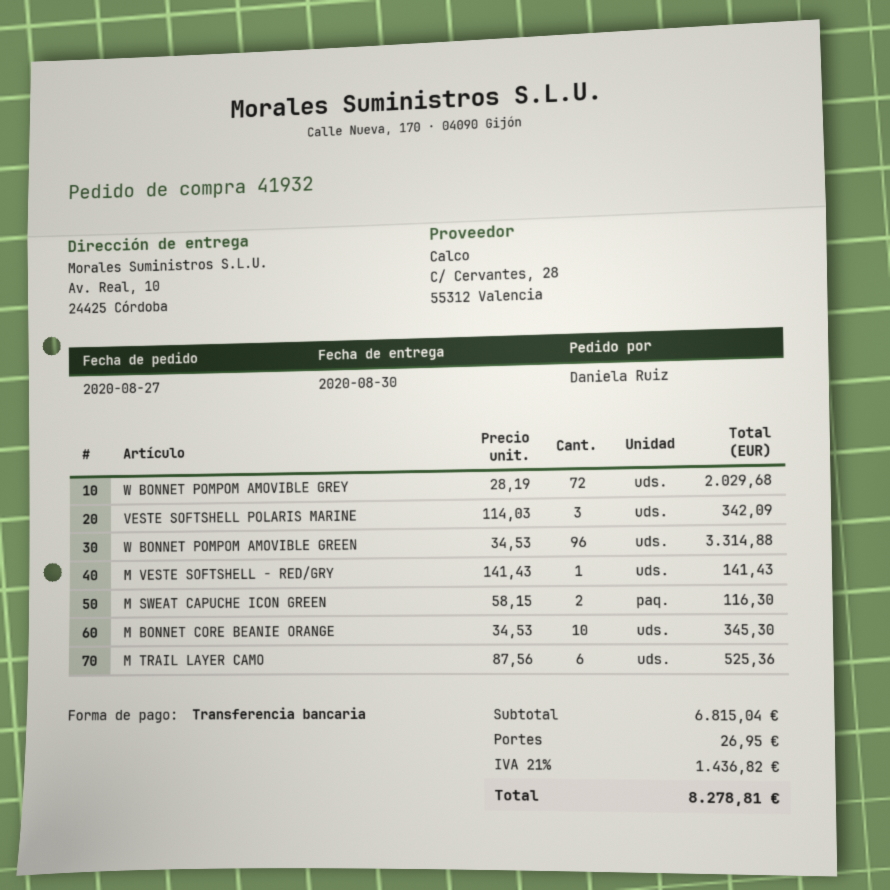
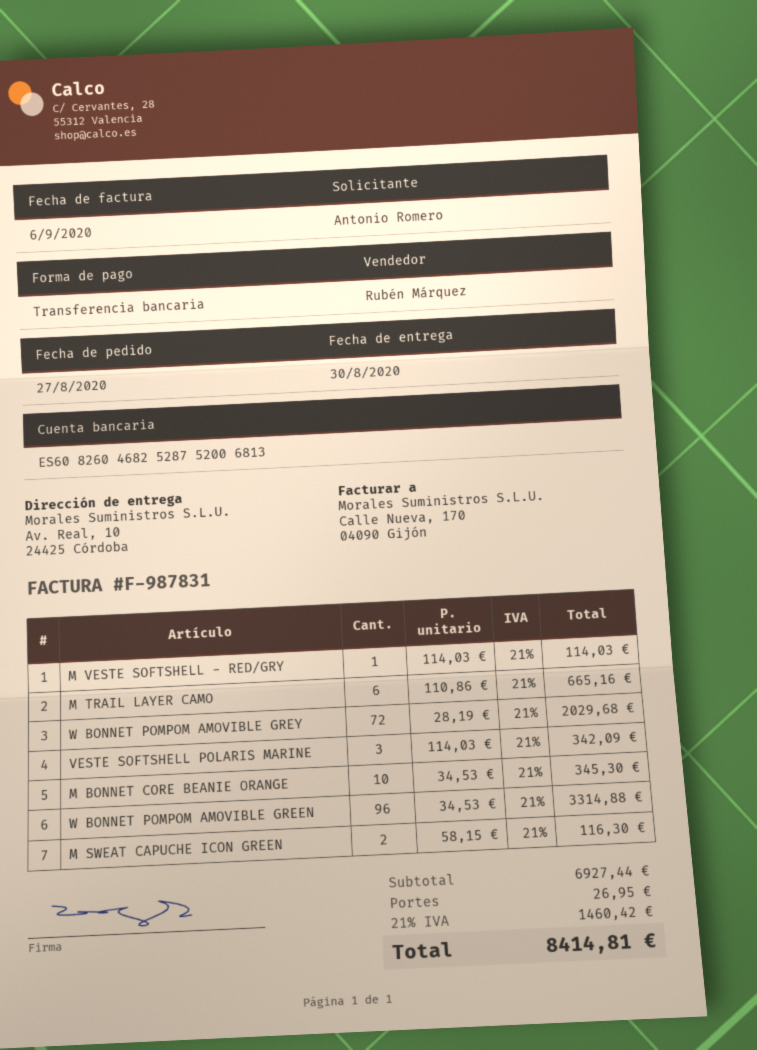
ordered by: Daniela Ruiz -> Antonio Romero
M VESTE SOFTSHELL - RED/GRY: 1 x 141.43 = 141.43 -> 1 x 114.03 = 114.03
M TRAIL LAYER CAMO: 6 x 87.56 = 525.36 -> 6 x 110.86 = 665.16
subtotal: 6815.04 -> 6927.44
tax: 21% = 1436.82 -> 21% = 1460.42
total: 8278.81 -> 8414.81

